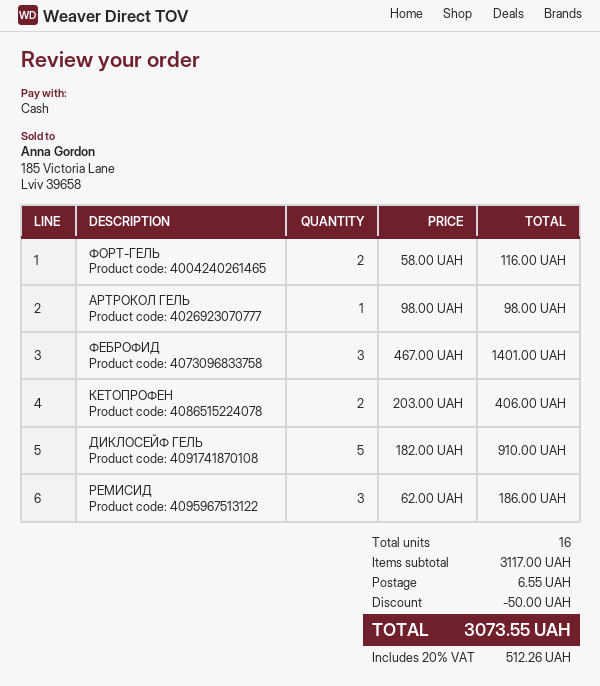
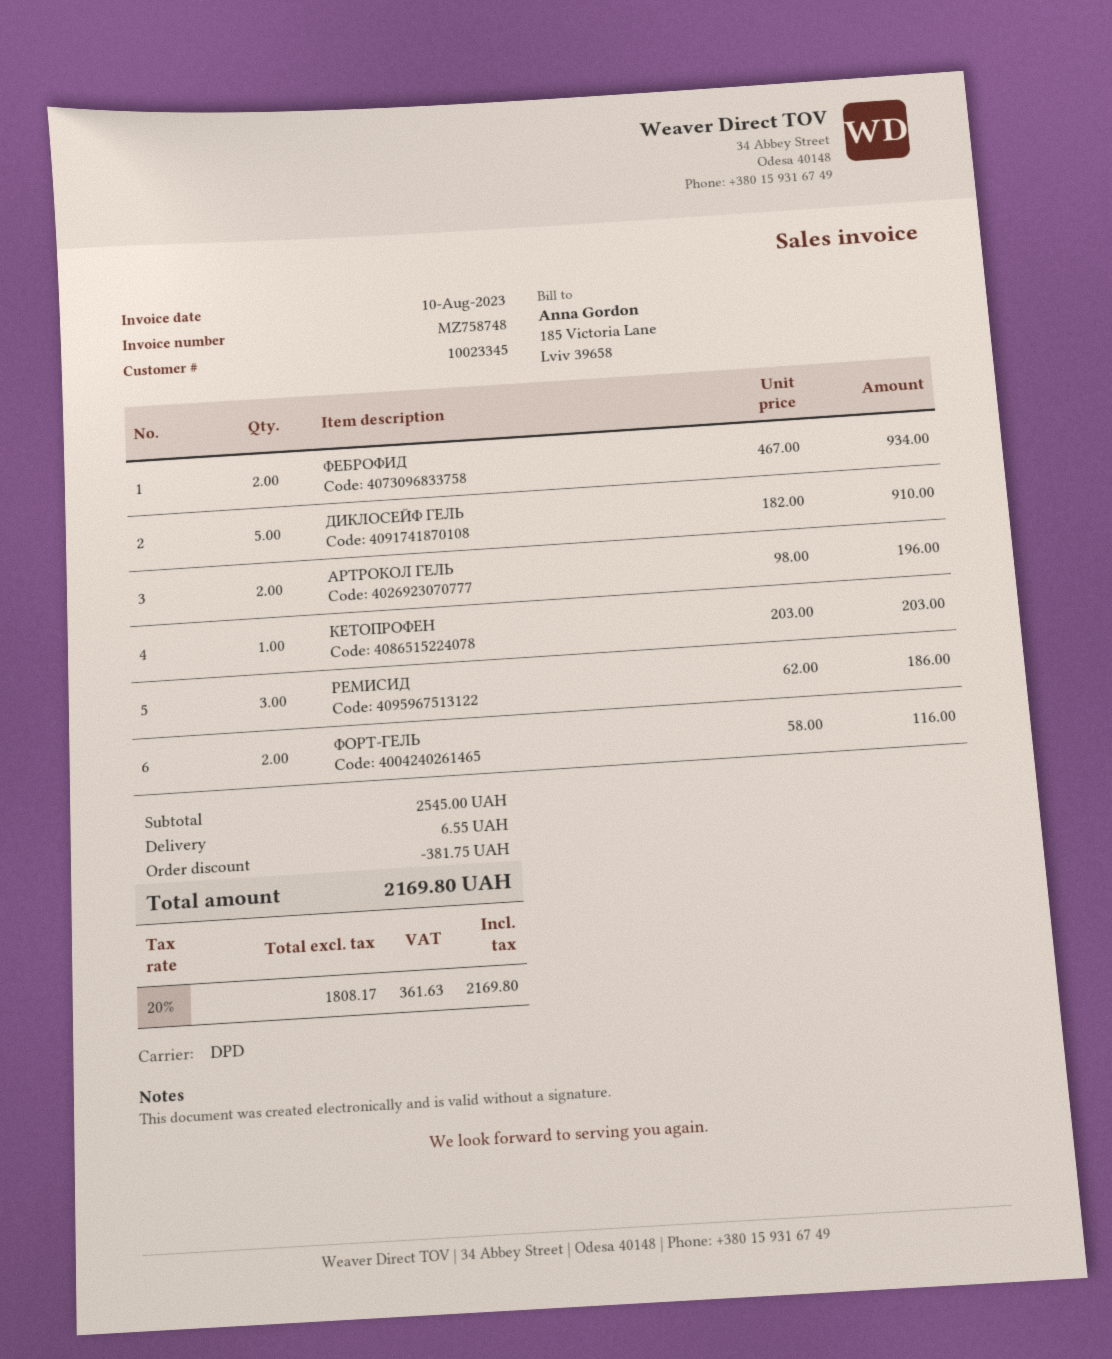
АРТРОКОЛ ГЕЛЬ: 1 x 98.00 = 98.00 -> 2 x 98.00 = 196.00
ФЕБРОФИД: 3 x 467.00 = 1401.00 -> 2 x 467.00 = 934.00
КЕТОПРОФЕН: 2 x 203.00 = 406.00 -> 1 x 203.00 = 203.00
subtotal: 3117.00 -> 2545.00
discount: 50.00 -> 381.75
tax: 20% = 512.26 -> 20% = 361.63
total: 3073.55 -> 2169.80

